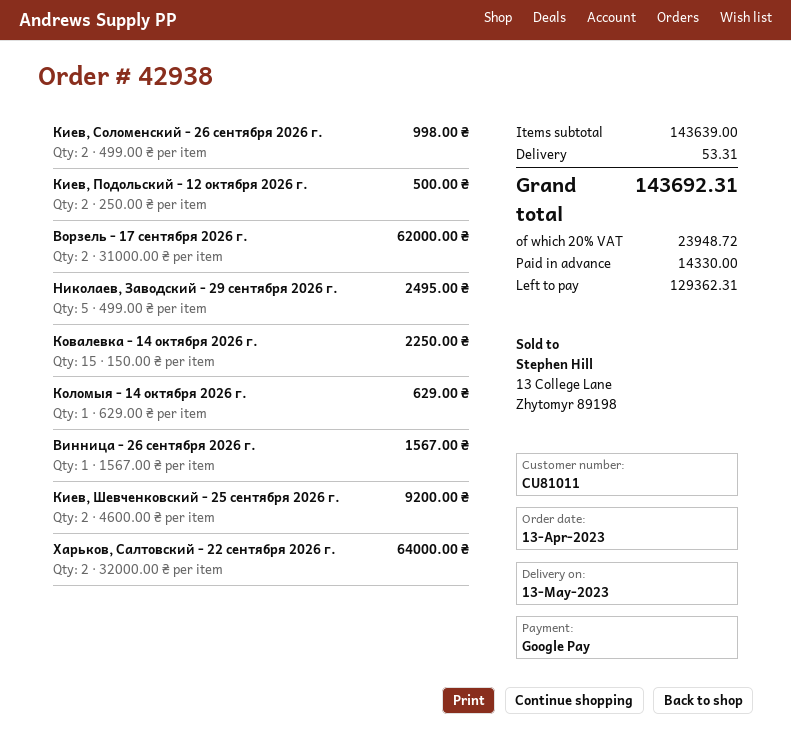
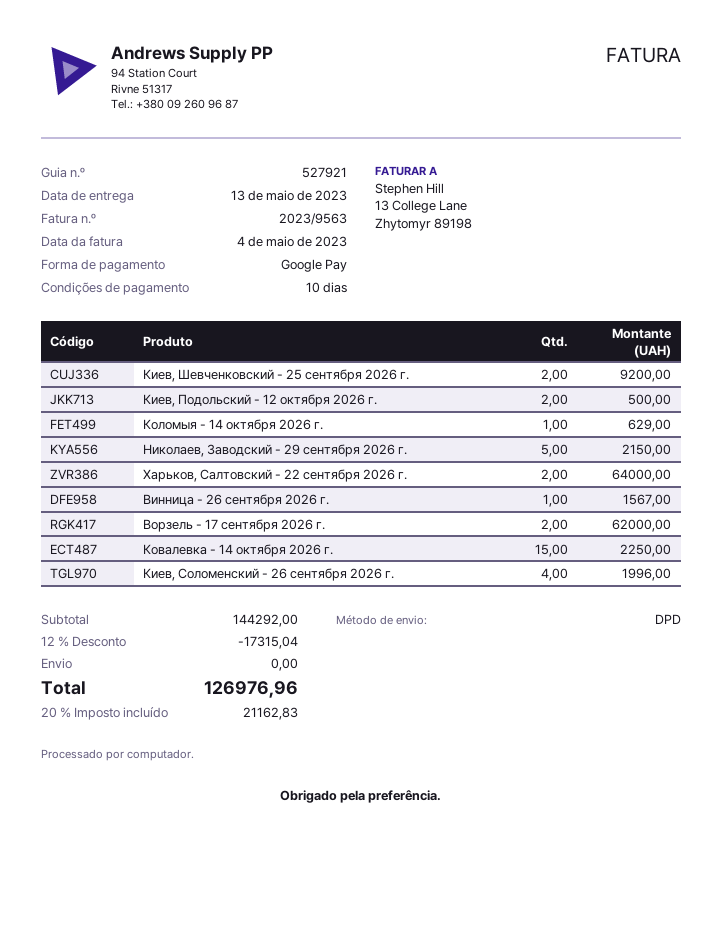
Киев, Соломенский - 26 сентября 2026 г.: 2 for 998.00 -> 4 for 1996.00
Николаев, Заводский - 29 сентября 2026 г.: 5 for 2495.00 -> 5 for 2150.00
subtotal: 143639.00 -> 144292.00
discount: none -> 12% = 17315.04
shipping: 53.31 -> 0.00
tax: 20% = 23948.72 -> 20% = 21162.83
total: 143692.31 -> 126976.96

